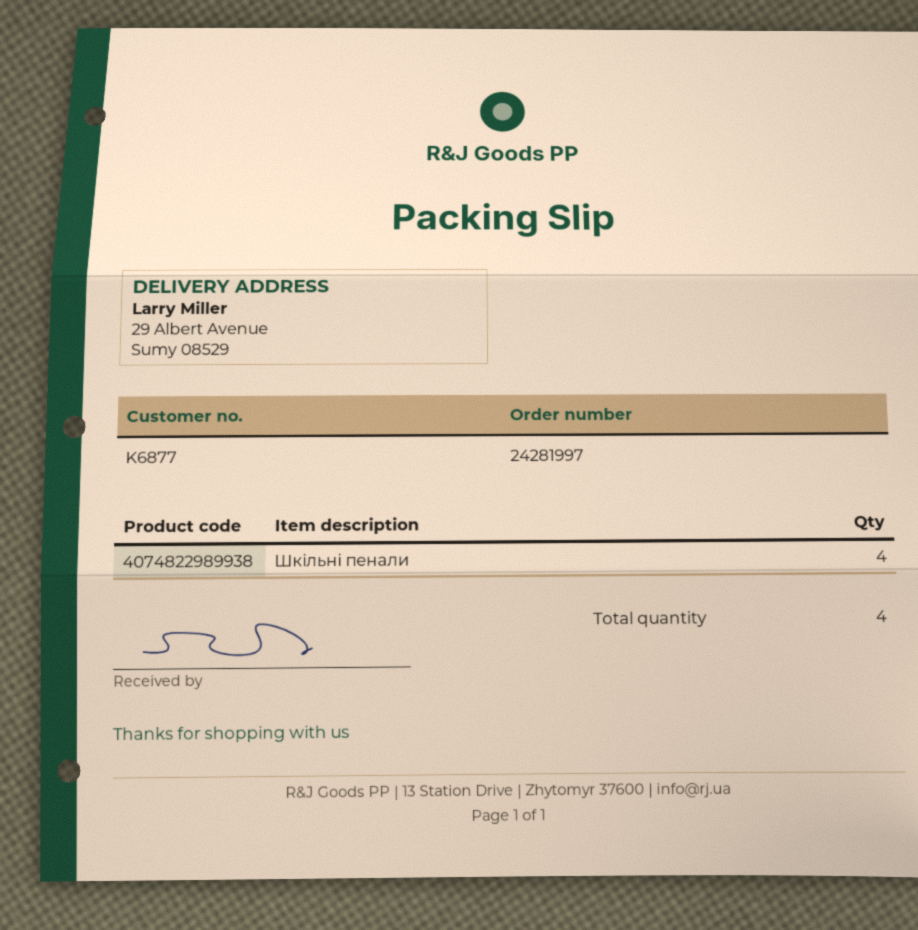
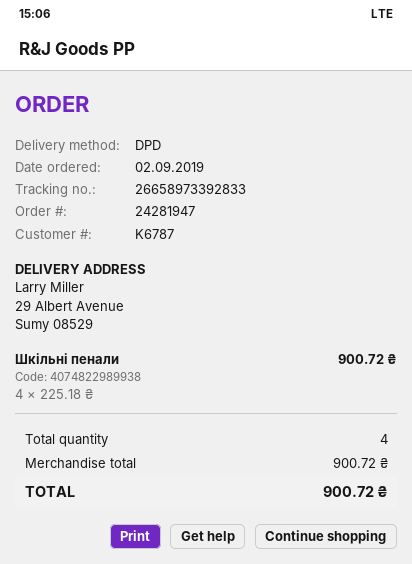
order number: 24281997 -> 24281947
customer number: K6877 -> K6787

